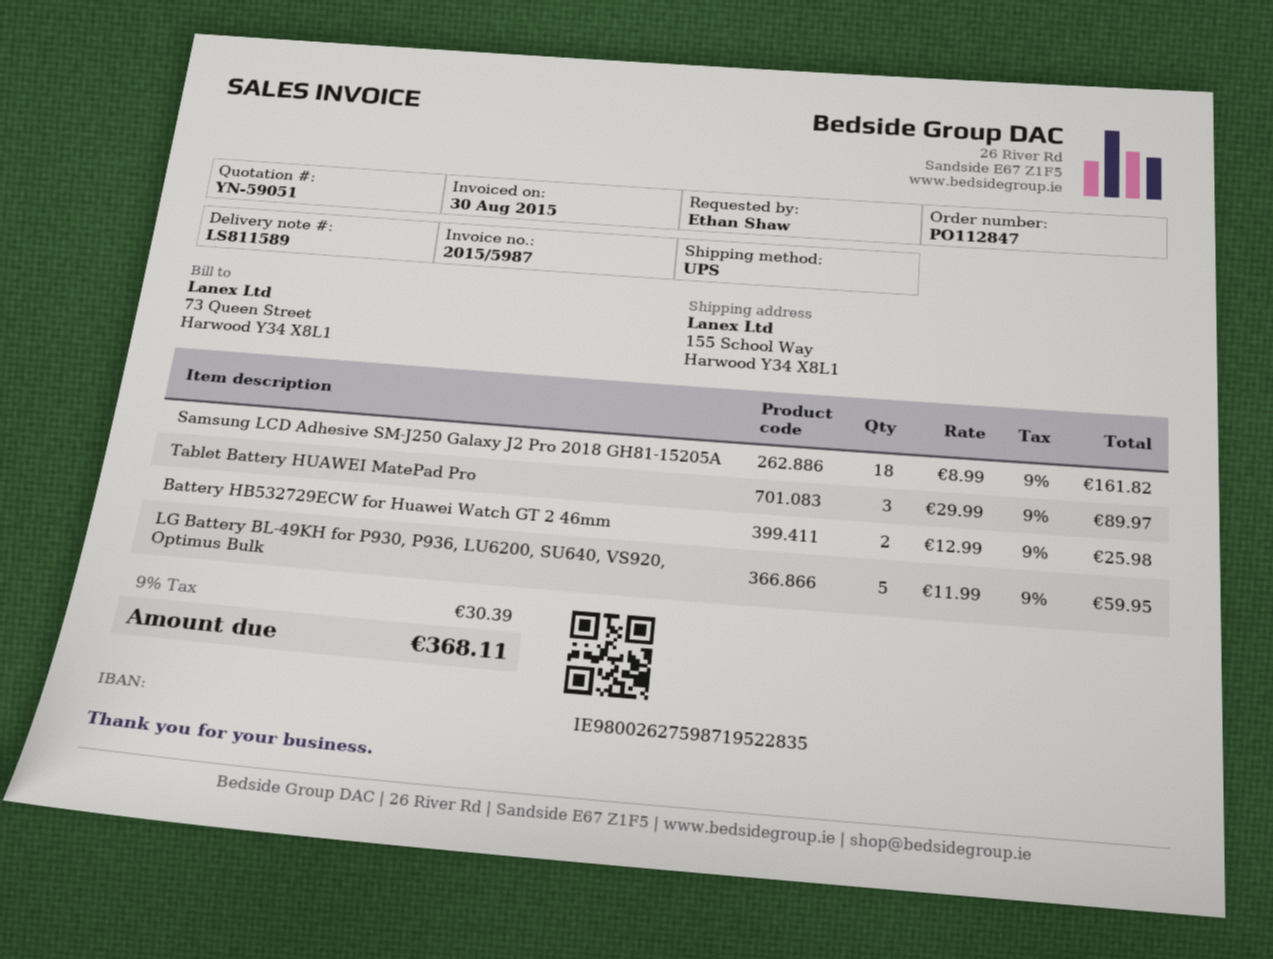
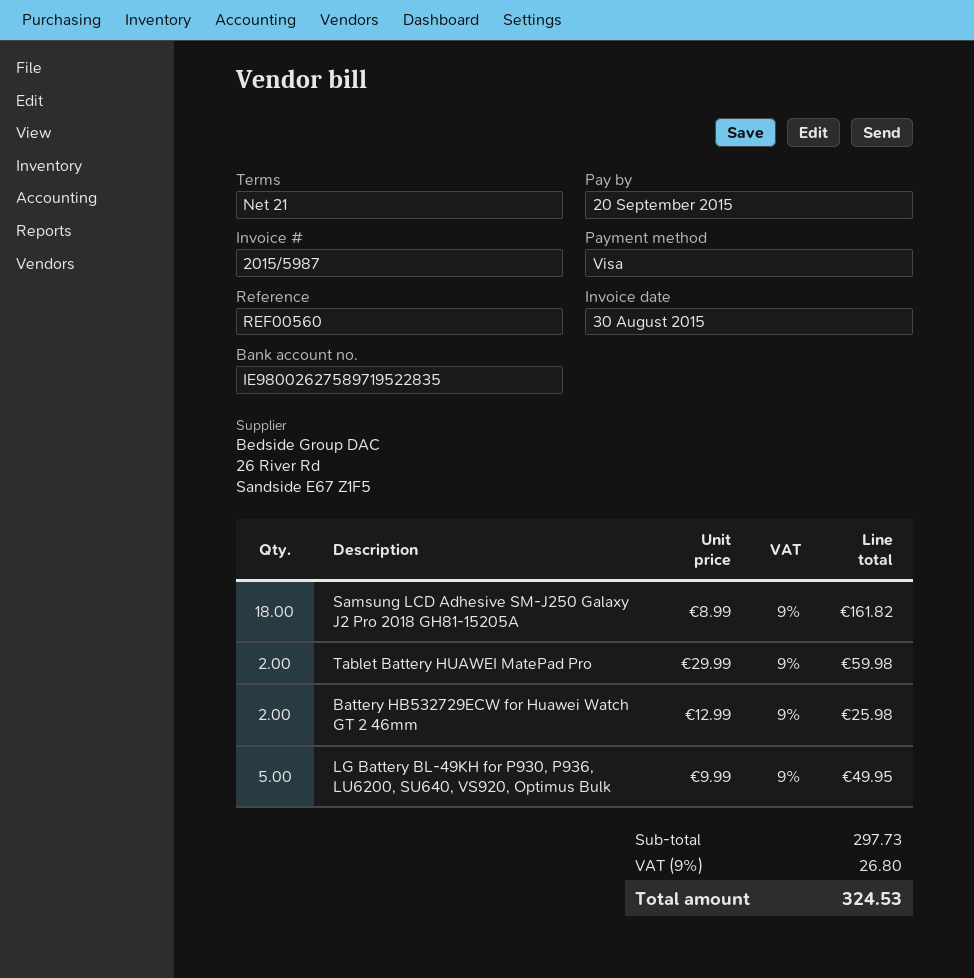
bank account: IE98002627598719522835 -> IE98002627589719522835
Tablet Battery HUAWEI MatePad Pro: 3 x 29.99 = 89.97 -> 2 x 29.99 = 59.98
LG Battery BL-49KH for P930, P936, LU6200, SU640, VS920, Optimus Bulk: 5 x 11.99 = 59.95 -> 5 x 9.99 = 49.95
tax: 9% = 30.39 -> 9% = 26.80
total: 368.11 -> 324.53

